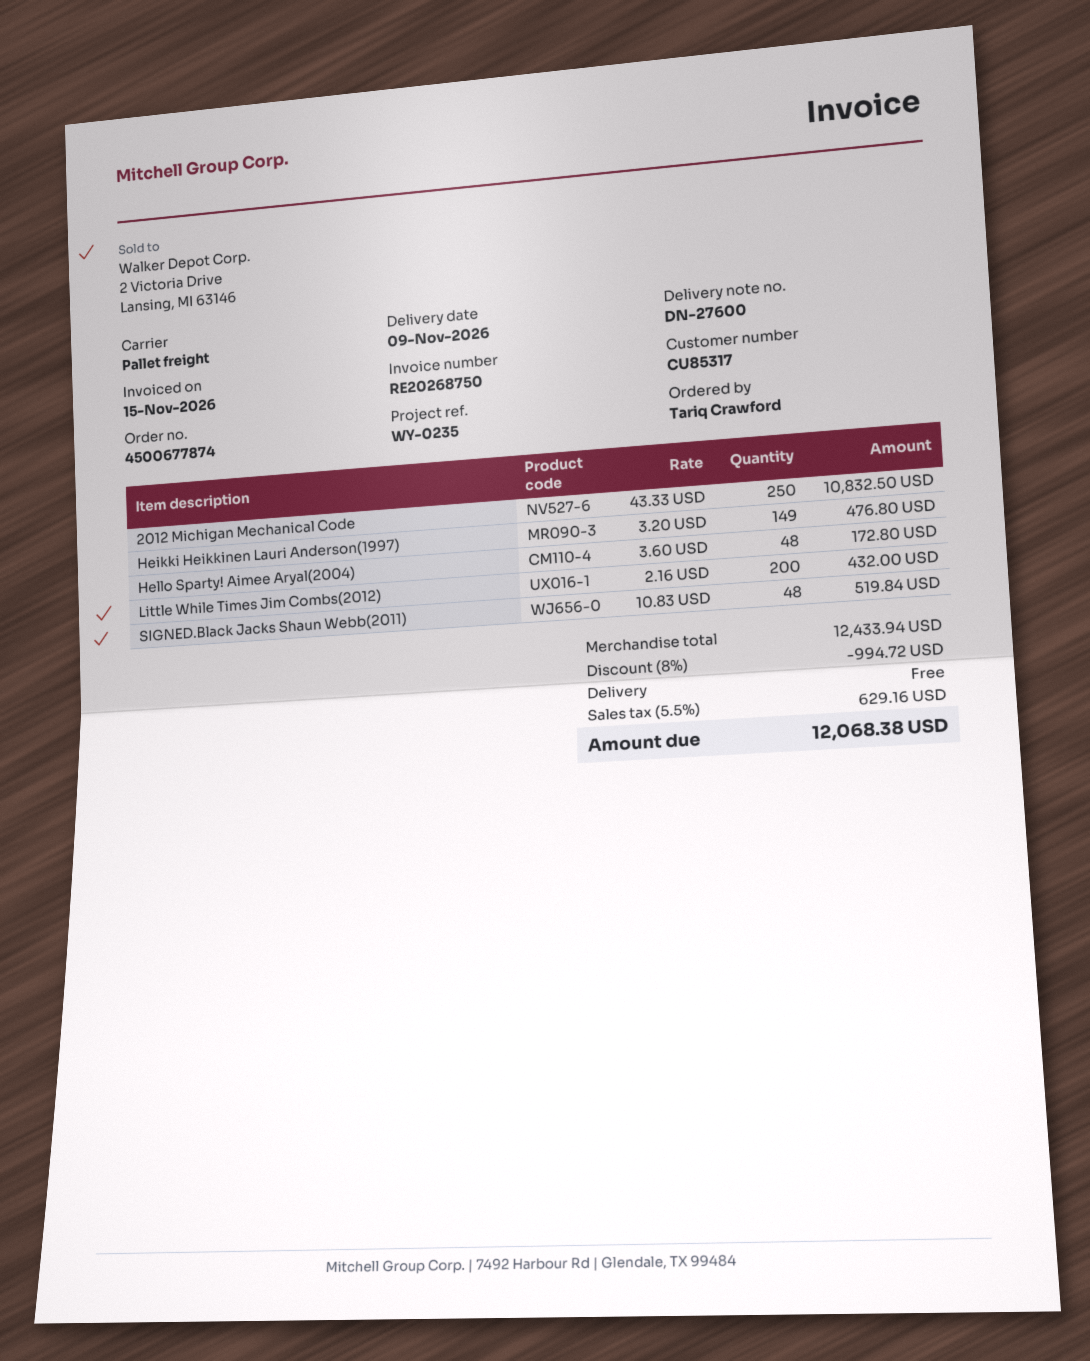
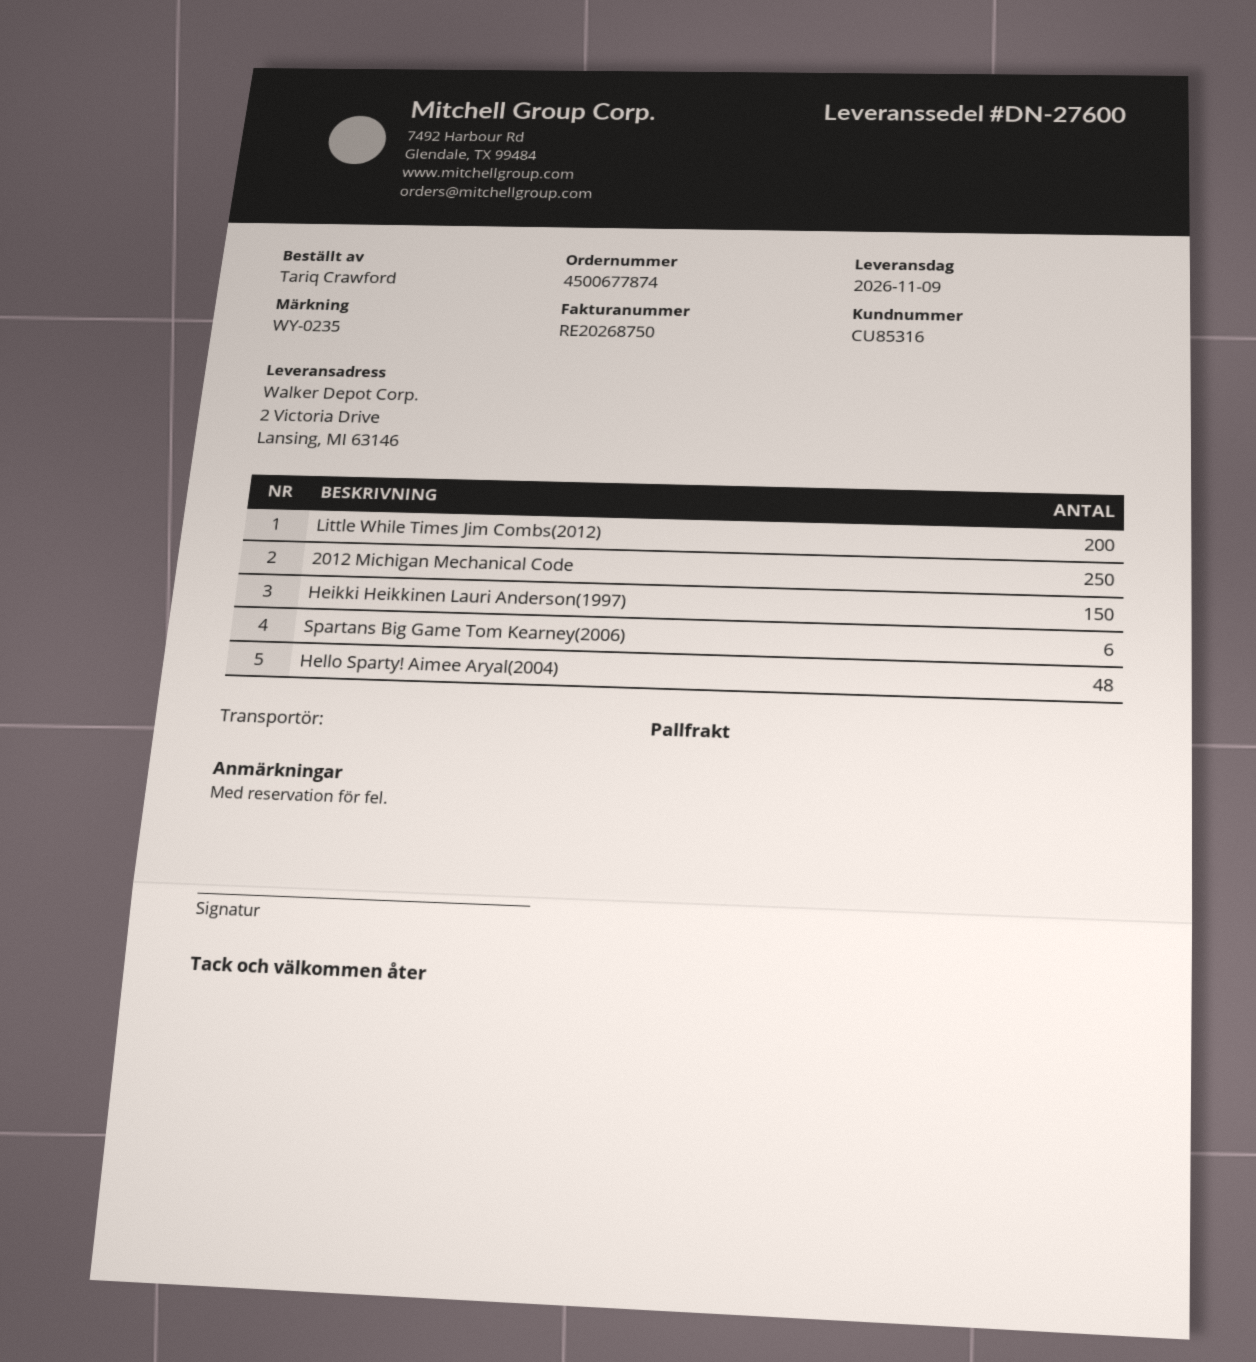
customer number: CU85317 -> CU85316
Heikki Heikkinen Lauri Anderson(1997): 149 -> 150
SIGNED.Black Jacks Shaun Webb(2011): 48 -> none
Spartans Big Game Tom Kearney(2006): none -> 6

